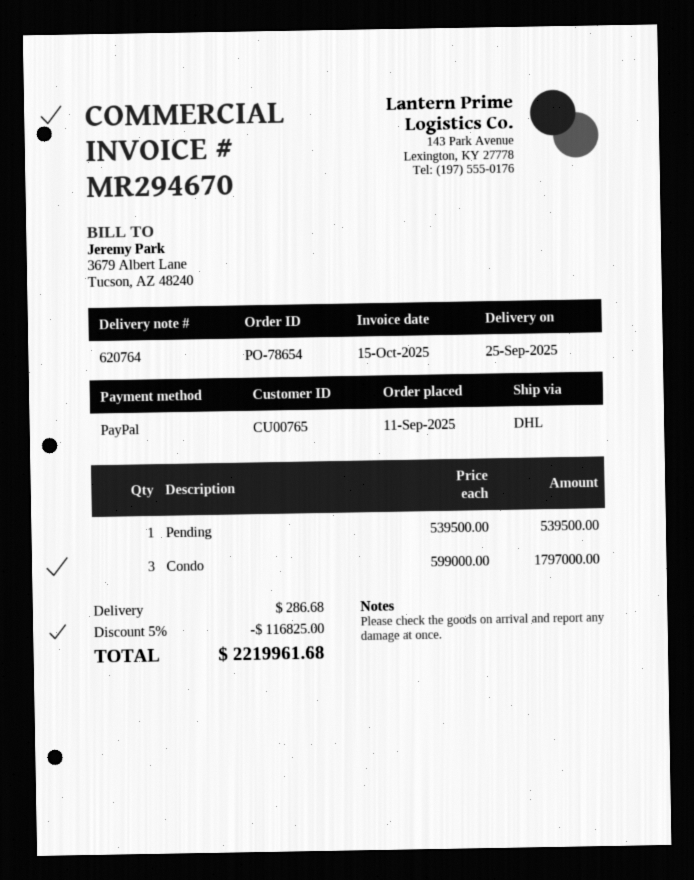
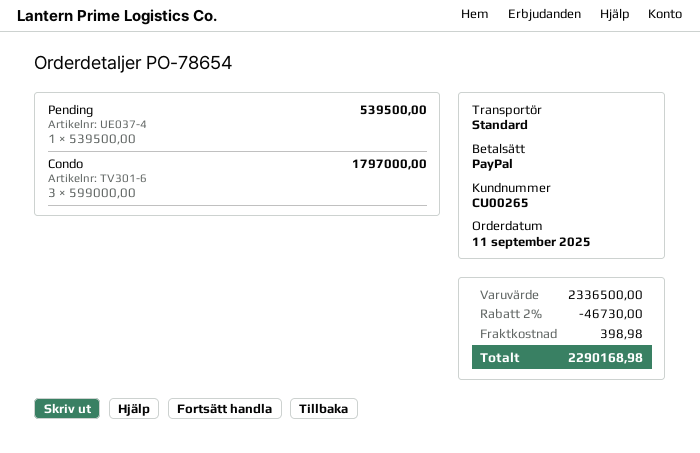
customer number: CU00765 -> CU00265
shipping method: DHL -> standard
discount: 5% = 116825.00 -> 2% = 46730.00
shipping: 286.68 -> 398.98
total: 2219961.68 -> 2290168.98

